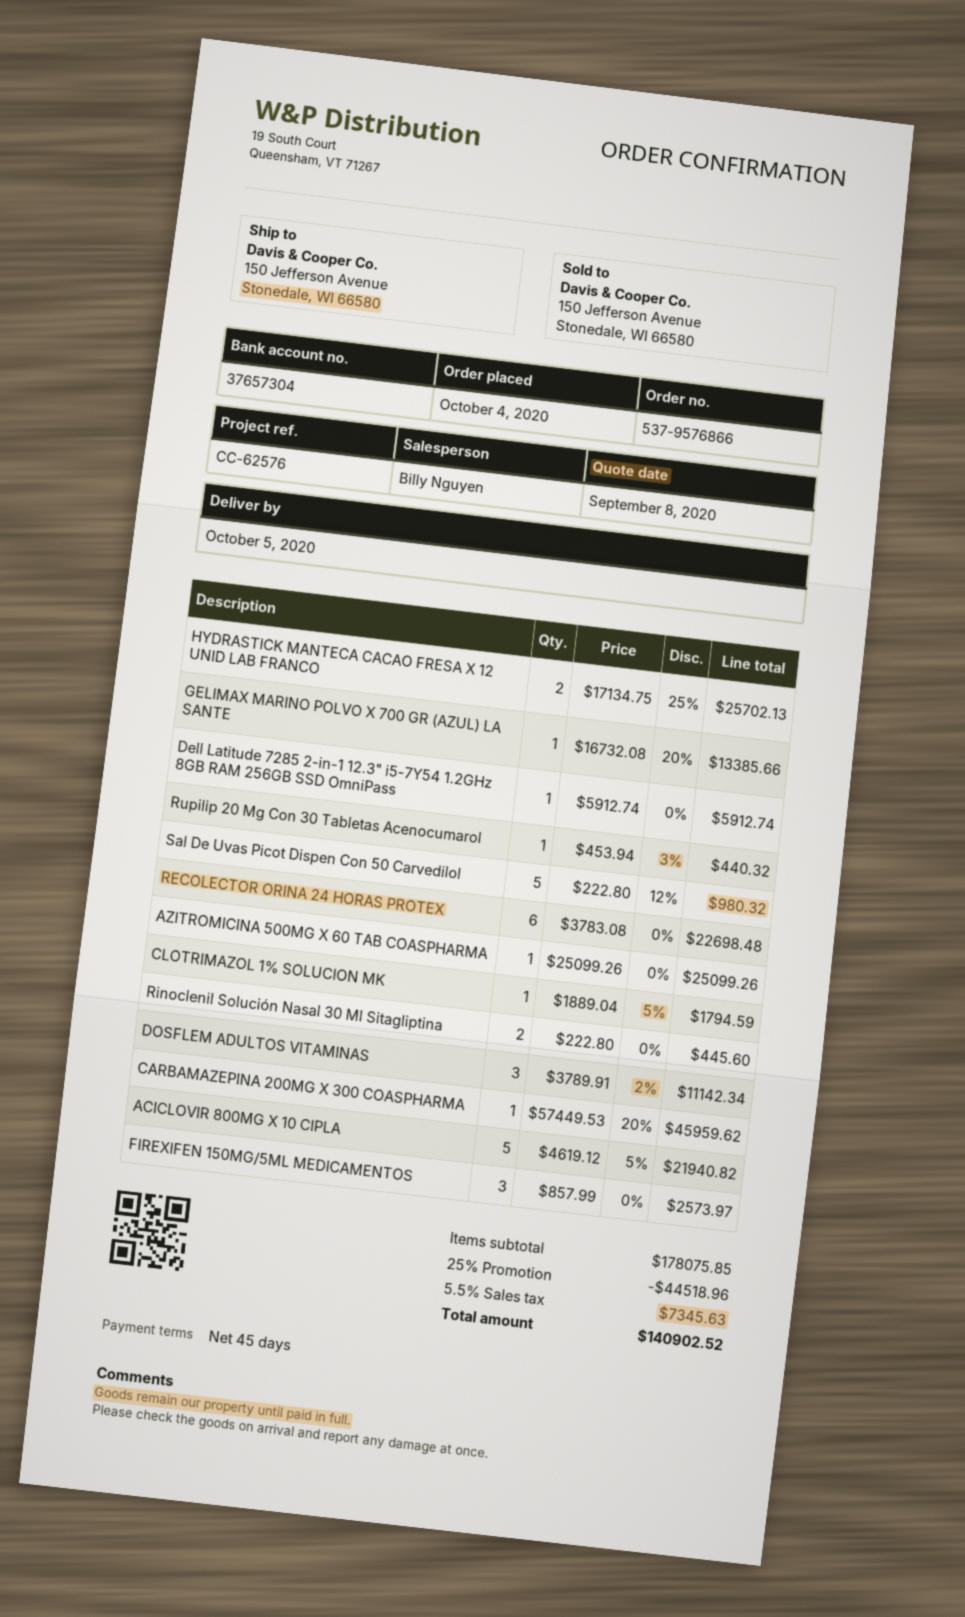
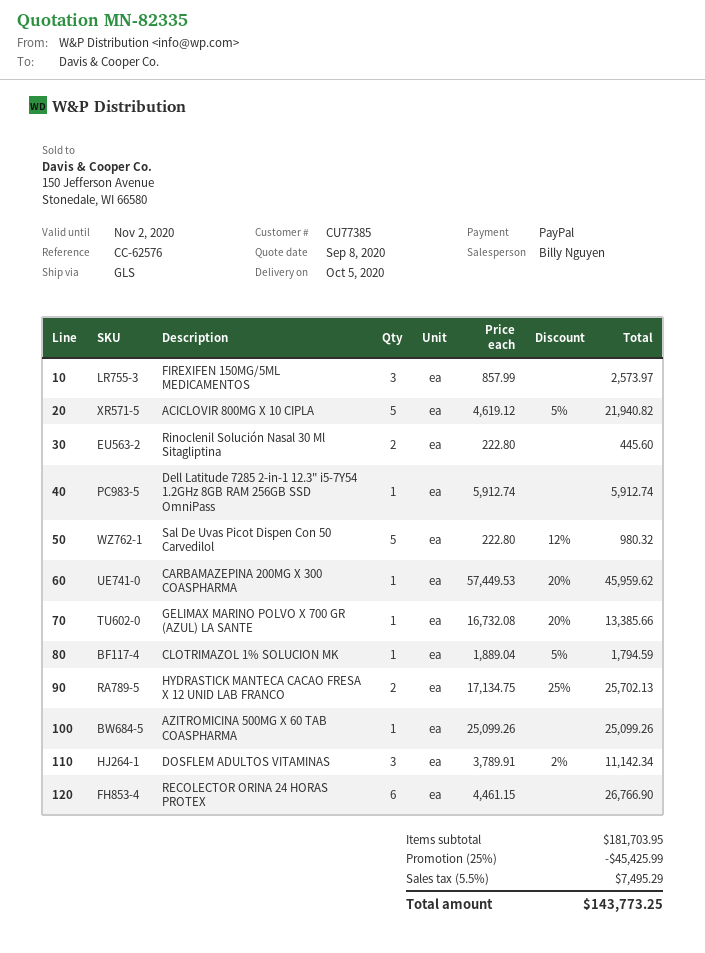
Rupilip 20 Mg Con 30 Tabletas Acenocumarol: 1 x 453.94 - 3% = 440.32 -> none
RECOLECTOR ORINA 24 HORAS PROTEX: 6 x 3783.08 = 22698.48 -> 6 x 4461.15 = 26766.90
subtotal: 178075.85 -> 181703.95
discount: 25% = 44518.96 -> 25% = 45425.99
tax: 5.5% = 7345.63 -> 5.5% = 7495.29
total: 140902.52 -> 143773.25

